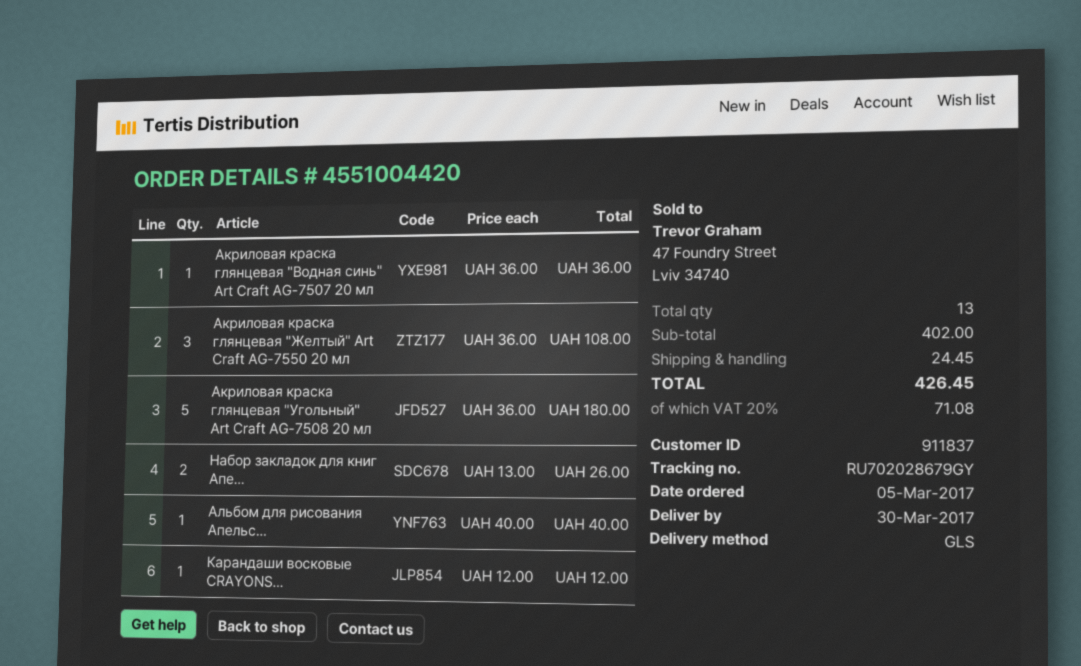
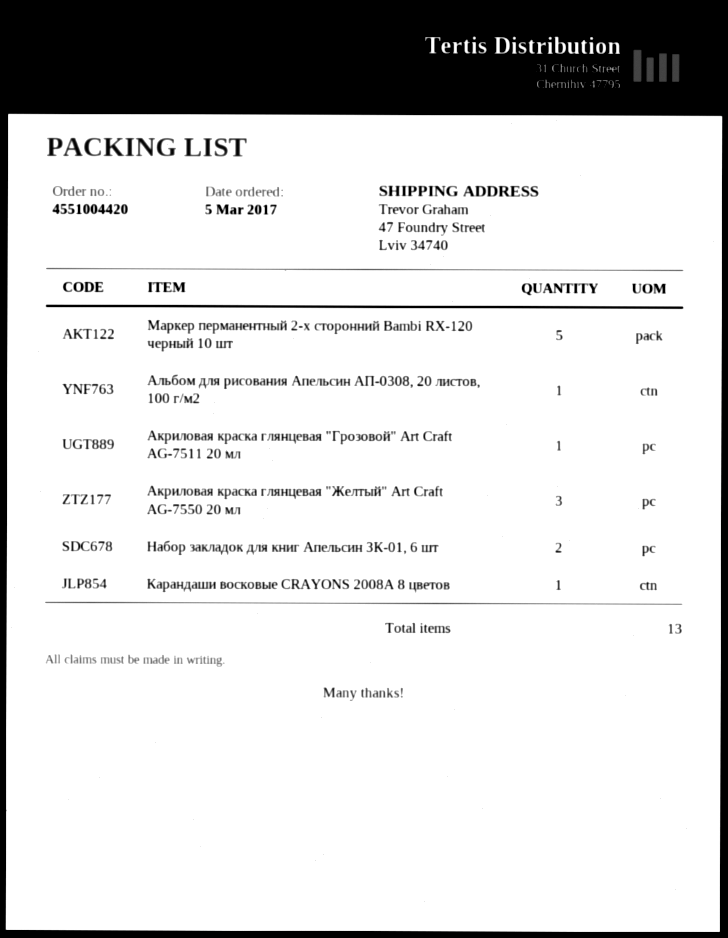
Акриловая краска глянцевая "Водная синь" Art Craft AG-7507 20 мл: 1 -> none
Акриловая краска глянцевая "Угольный" Art Craft AG-7508 20 мл: 5 -> none
Маркер перманентный 2-х сторонний Bambi RX-120 черный 10 шт: none -> 5
Акриловая краска глянцевая "Грозовой" Art Craft AG-7511 20 мл: none -> 1

